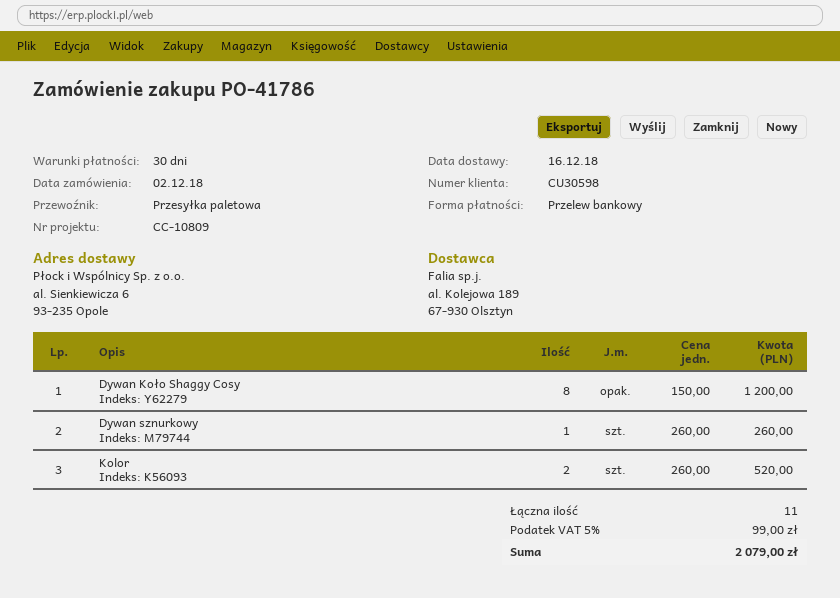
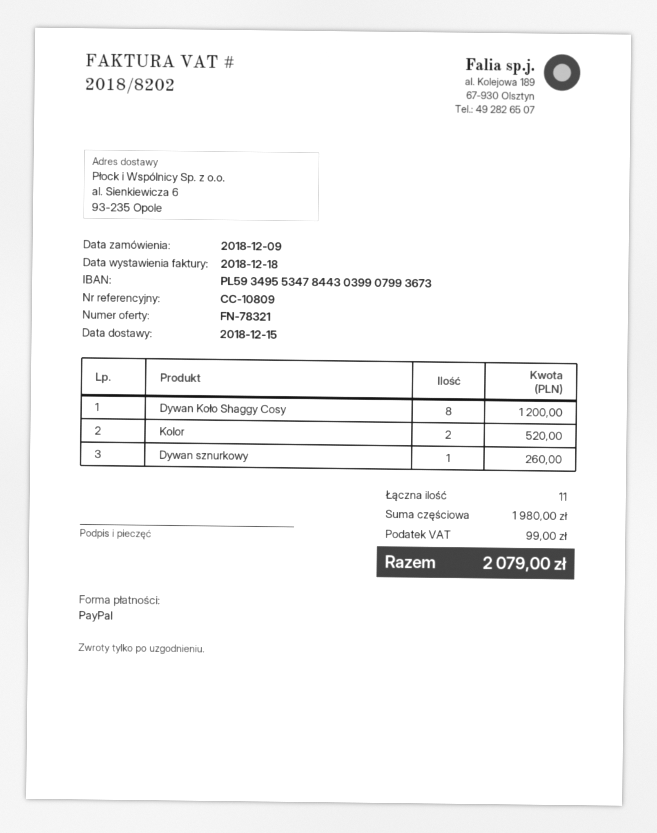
order date: 2018-12-02 -> 2018-12-09
delivery date: 2018-12-16 -> 2018-12-15
payment method: bank transfer -> PayPal

